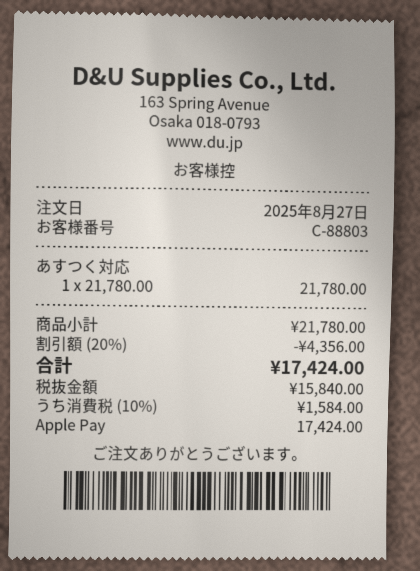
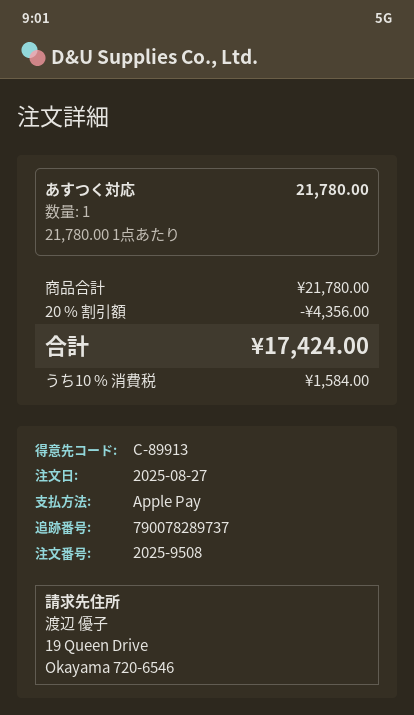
customer number: C-88803 -> C-89913

